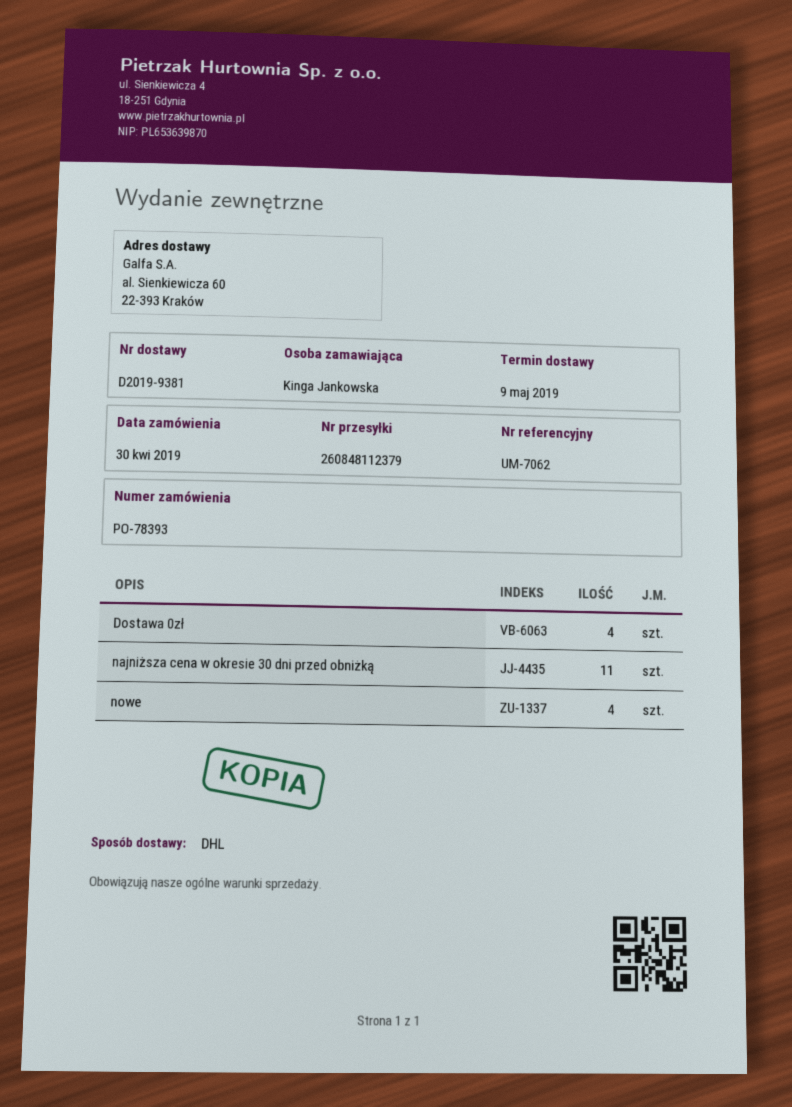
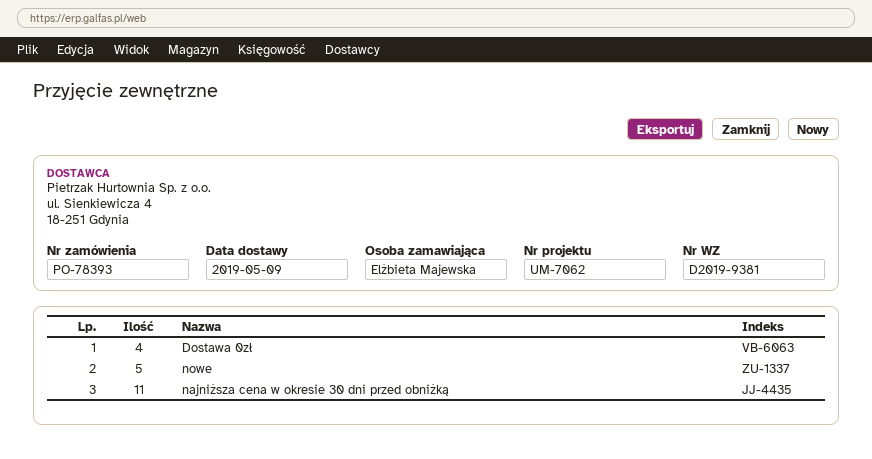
ordered by: Kinga Jankowska -> Elżbieta Majewska
nowe: 4 -> 5

